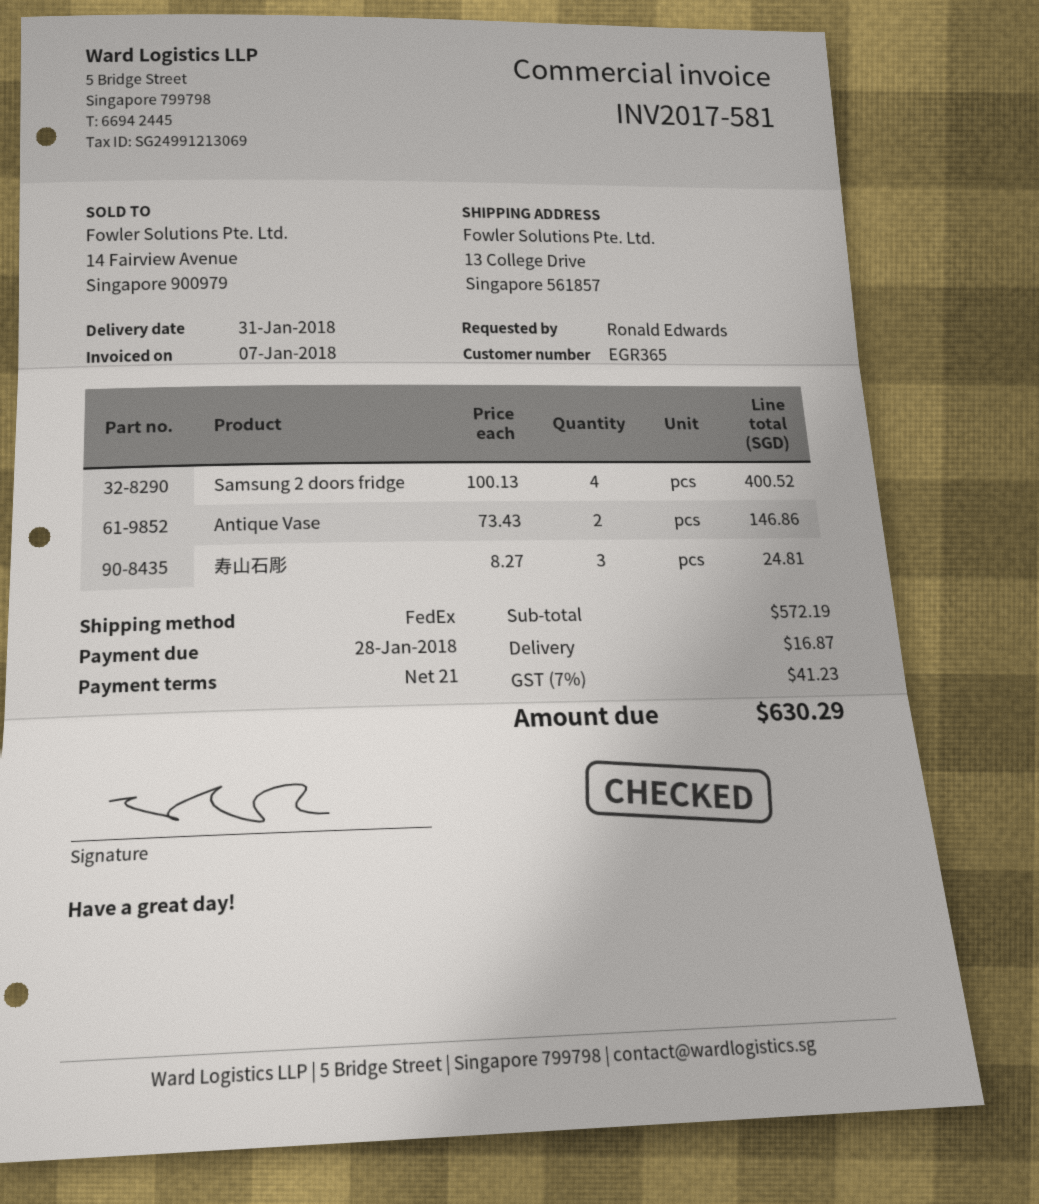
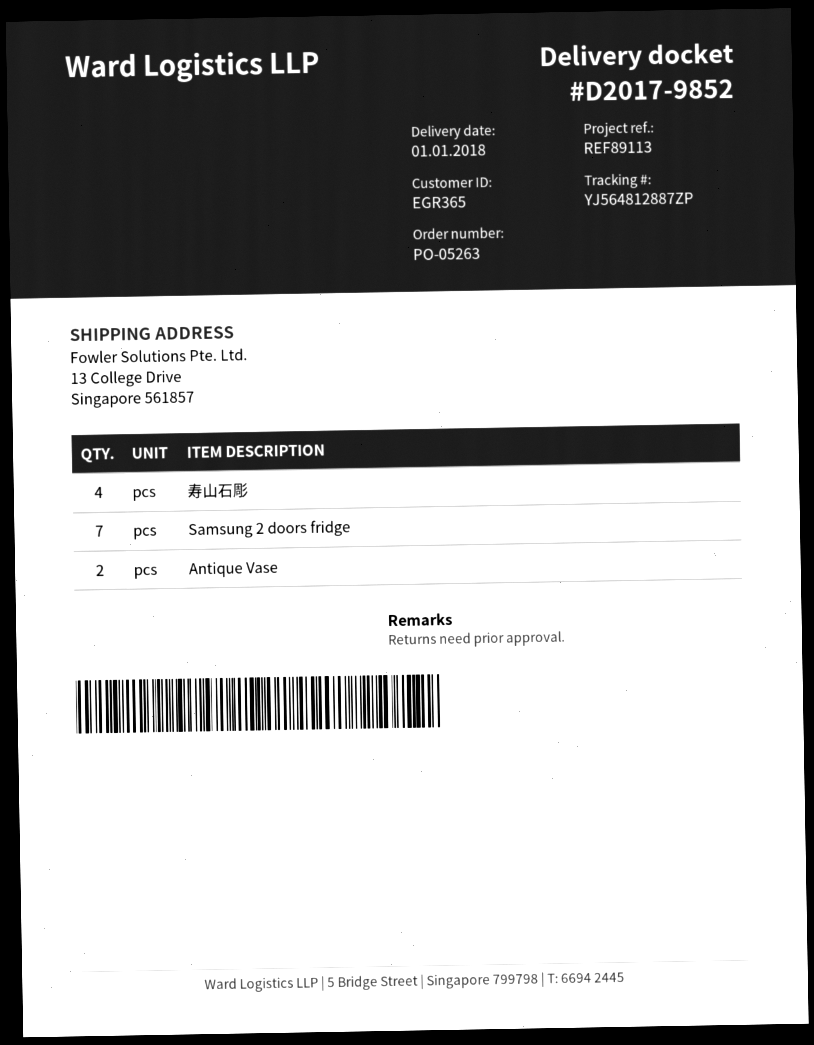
delivery date: 2018-01-31 -> 2018-01-01
Samsung 2 doors fridge: 4 -> 7
寿山石彫: 3 -> 4

